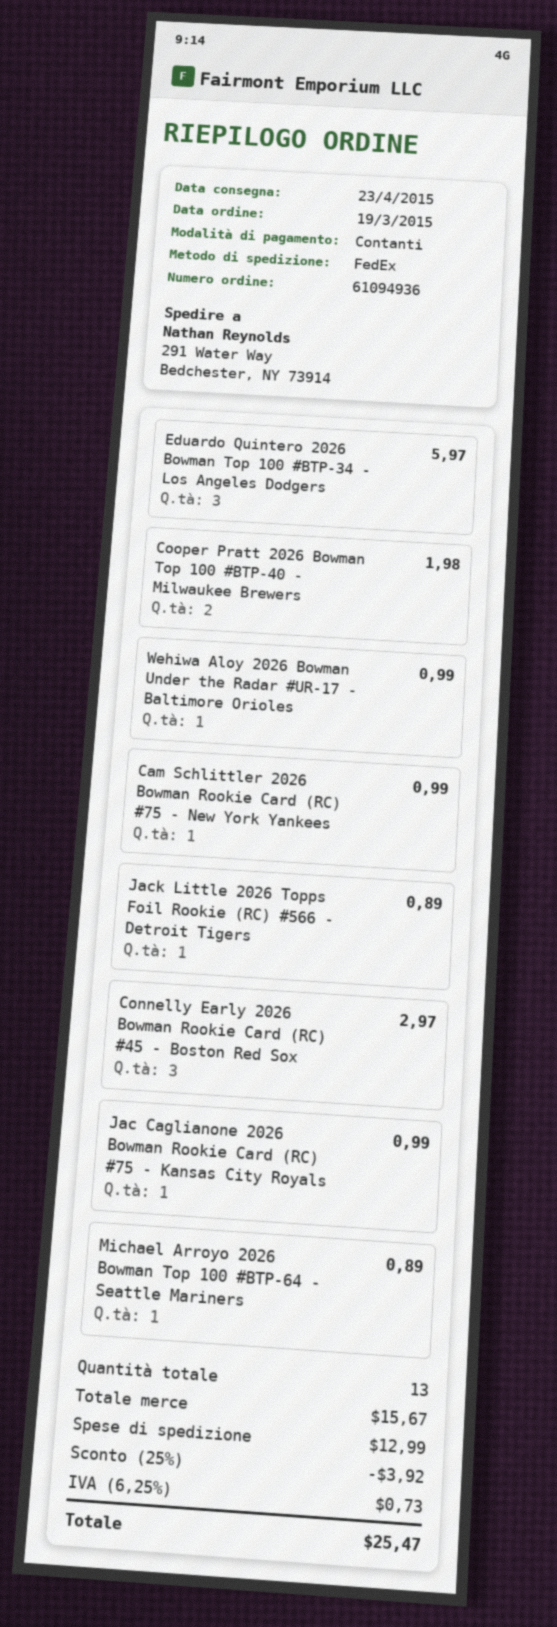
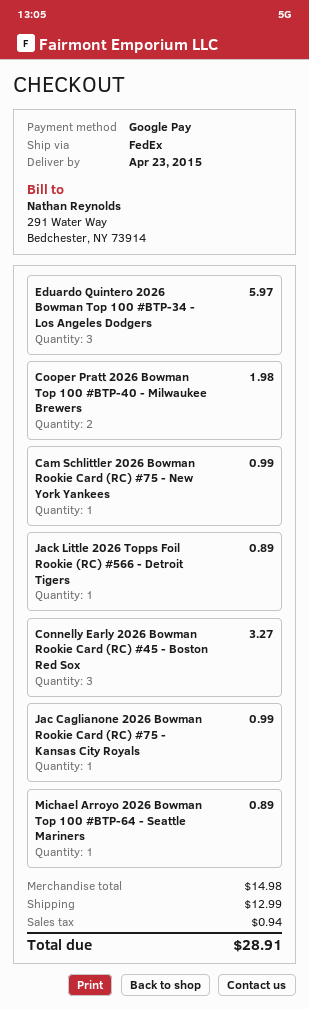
payment method: cash -> Google Pay
Wehiwa Aloy 2026 Bowman Under the Radar #UR-17 - Baltimore Orioles: 1 for 0.99 -> none
Connelly Early 2026 Bowman Rookie Card (RC) #45 - Boston Red Sox: 3 for 2.97 -> 3 for 3.27
subtotal: 15.67 -> 14.98
discount: 25% = 3.92 -> none
tax: 0.73 -> 0.94
total: 25.47 -> 28.91

